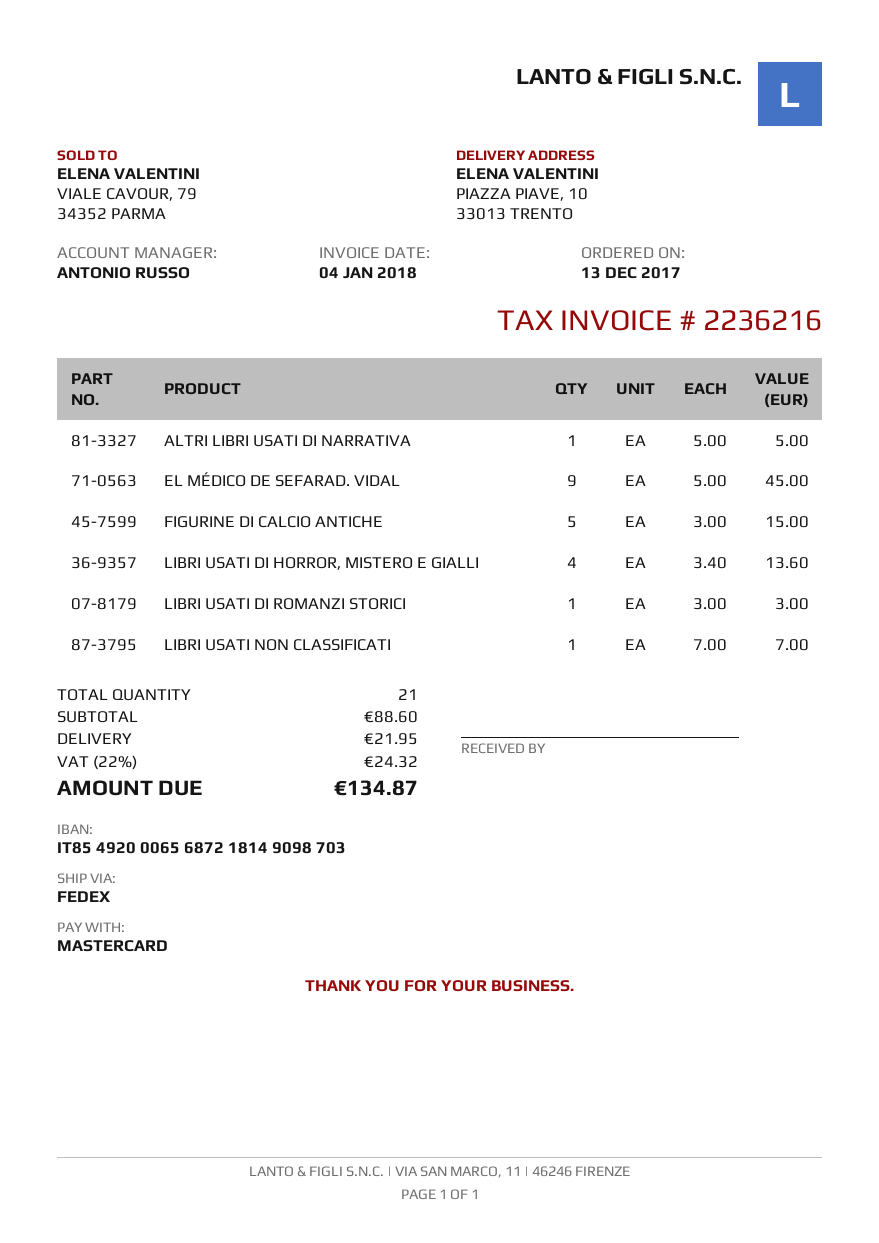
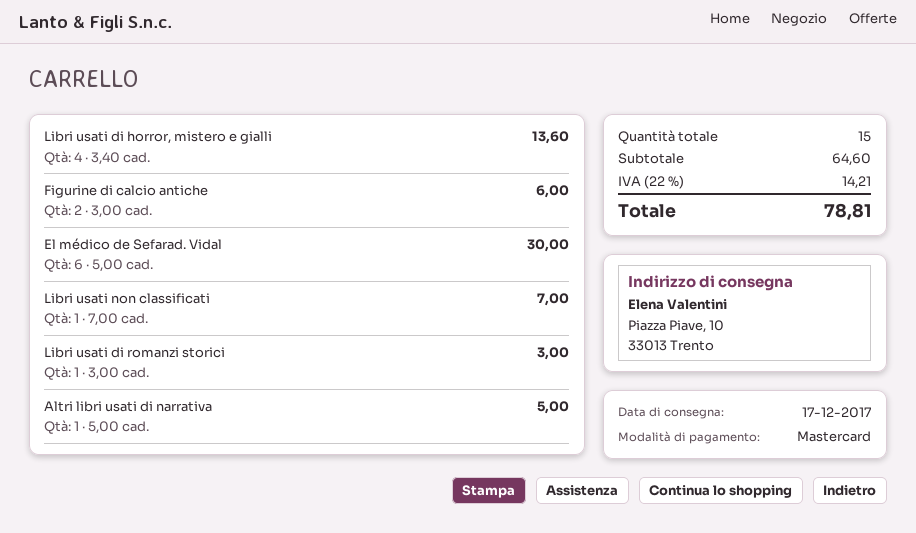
EL MÉDICO DE SEFARAD. VIDAL: 9 x 5.00 = 45.00 -> 6 x 5.00 = 30.00
FIGURINE DI CALCIO ANTICHE: 5 x 3.00 = 15.00 -> 2 x 3.00 = 6.00
total quantity: 21 -> 15
subtotal: 88.60 -> 64.60
shipping: 21.95 -> none
tax: 22% = 24.32 -> 22% = 14.21
total: 134.87 -> 78.81

